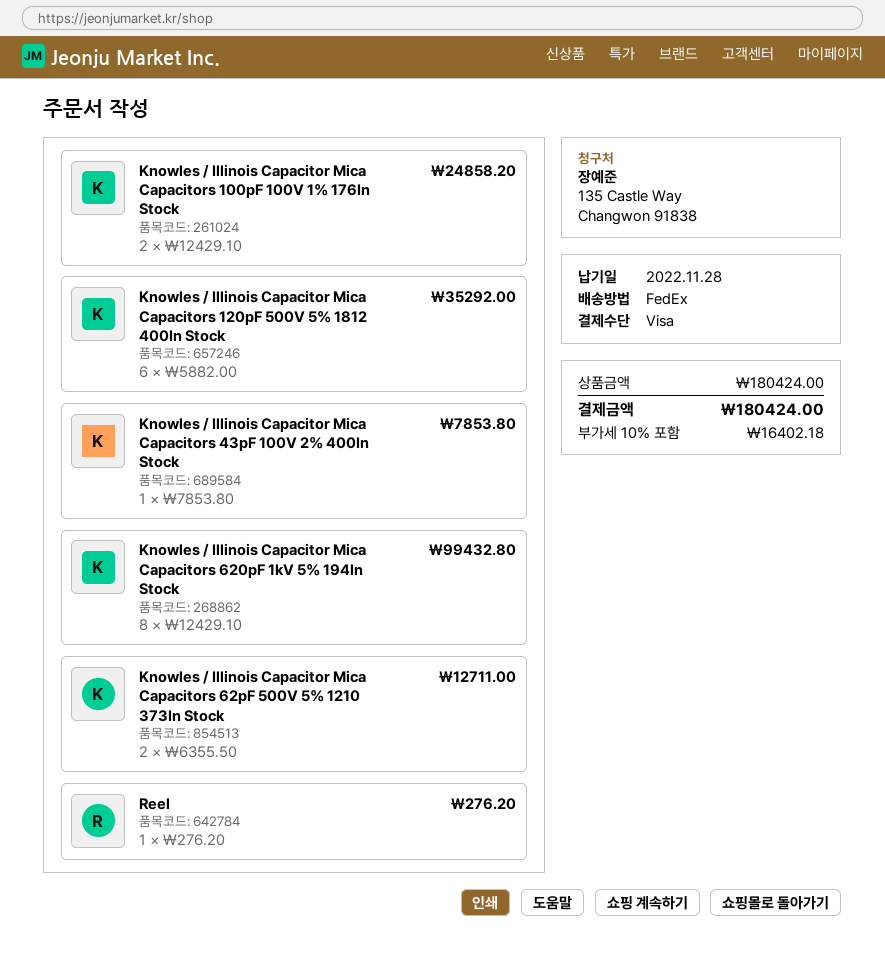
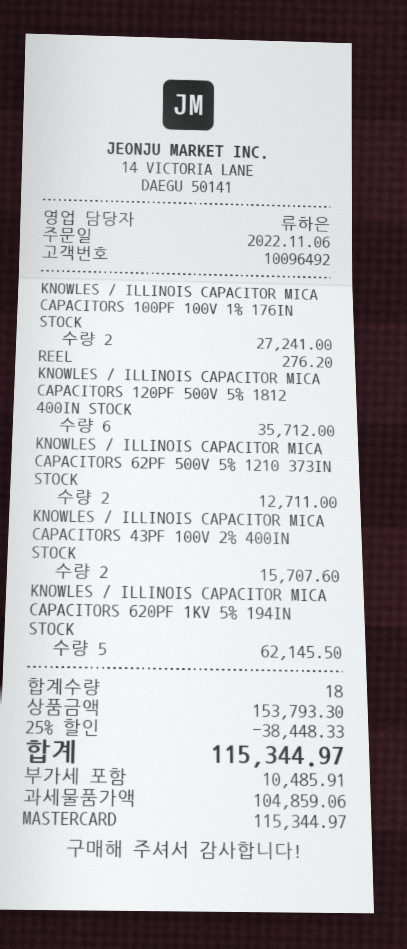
payment method: Visa -> Mastercard
Knowles / Illinois Capacitor Mica Capacitors 100pF 100V 1% 176In Stock: 2 for 24858.20 -> 2 for 27241.00
Knowles / Illinois Capacitor Mica Capacitors 120pF 500V 5% 1812 400In Stock: 6 for 35292.00 -> 6 for 35712.00
Knowles / Illinois Capacitor Mica Capacitors 43pF 100V 2% 400In Stock: 1 for 7853.80 -> 2 for 15707.60
Knowles / Illinois Capacitor Mica Capacitors 620pF 1kV 5% 194In Stock: 8 for 99432.80 -> 5 for 62145.50
subtotal: 180424.00 -> 153793.30
discount: none -> 25% = 38448.33
tax: 16402.18 -> 10485.91
total: 180424.00 -> 115344.97

